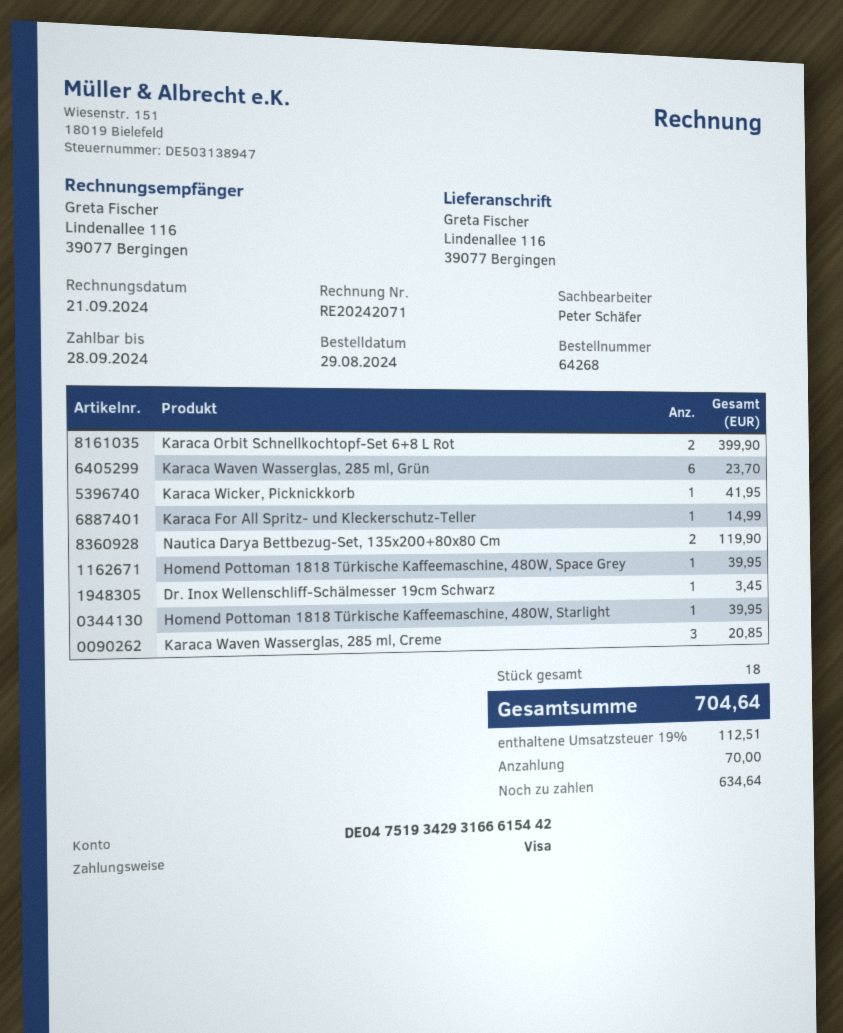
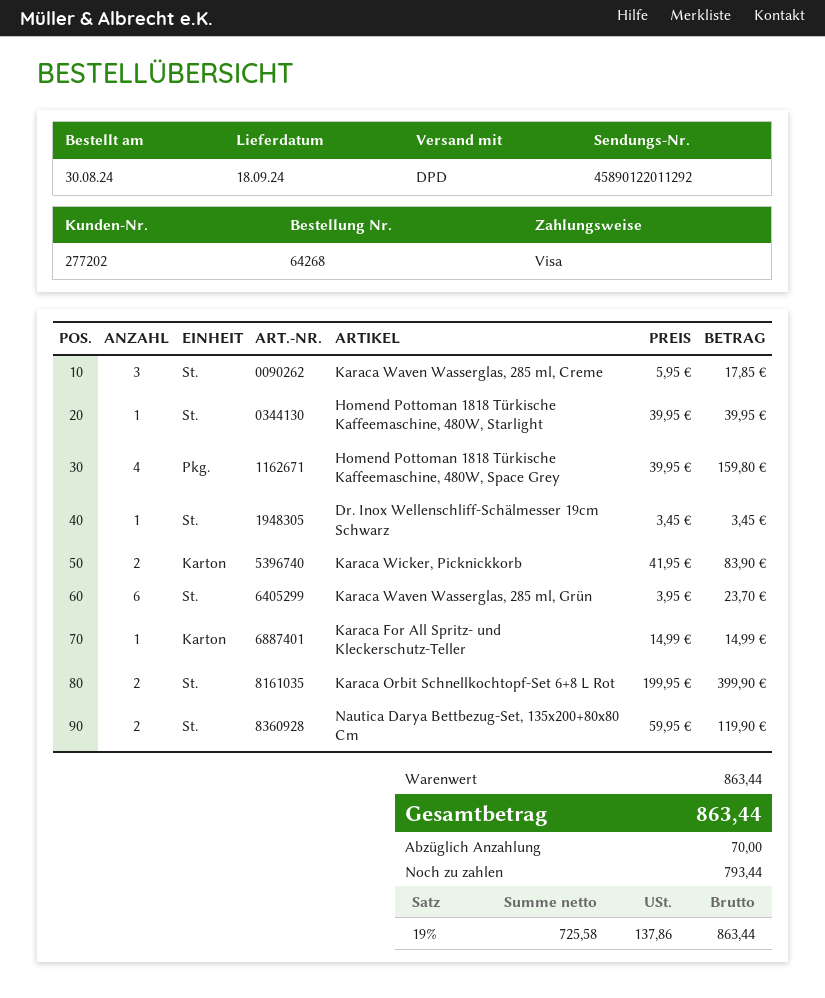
order date: 2024-08-29 -> 2024-08-30
Karaca Wicker, Picknickkorb: 1 for 41.95 -> 2 for 83.90
Homend Pottoman 1818 Türkische Kaffeemaschine, 480W, Space Grey: 1 for 39.95 -> 4 for 159.80
Karaca Waven Wasserglas, 285 ml, Creme: 3 for 20.85 -> 3 for 17.85
tax: 19% = 112.51 -> 19% = 137.86
total: 704.64 -> 863.44
balance: 634.64 -> 793.44

